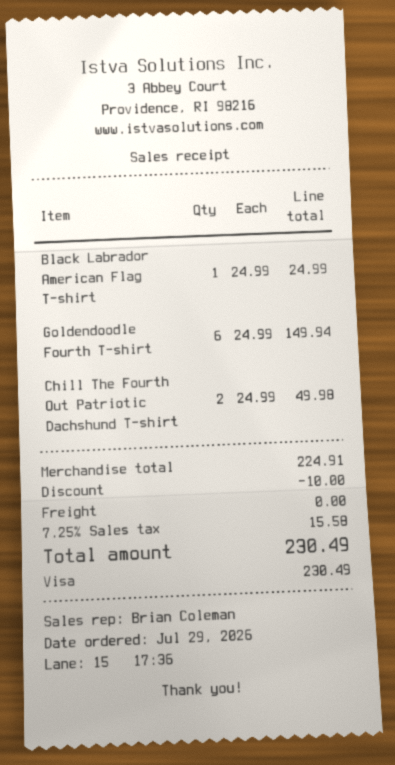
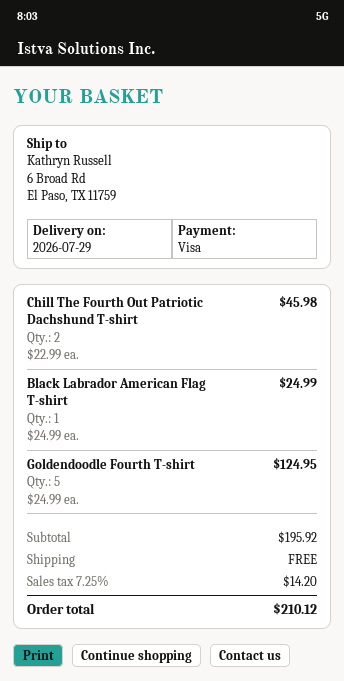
Goldendoodle Fourth T-shirt: 6 x 24.99 = 149.94 -> 5 x 24.99 = 124.95
Chill The Fourth Out Patriotic Dachshund T-shirt: 2 x 24.99 = 49.98 -> 2 x 22.99 = 45.98
subtotal: 224.91 -> 195.92
discount: 10.00 -> none
tax: 7.25% = 15.58 -> 7.25% = 14.20
total: 230.49 -> 210.12

